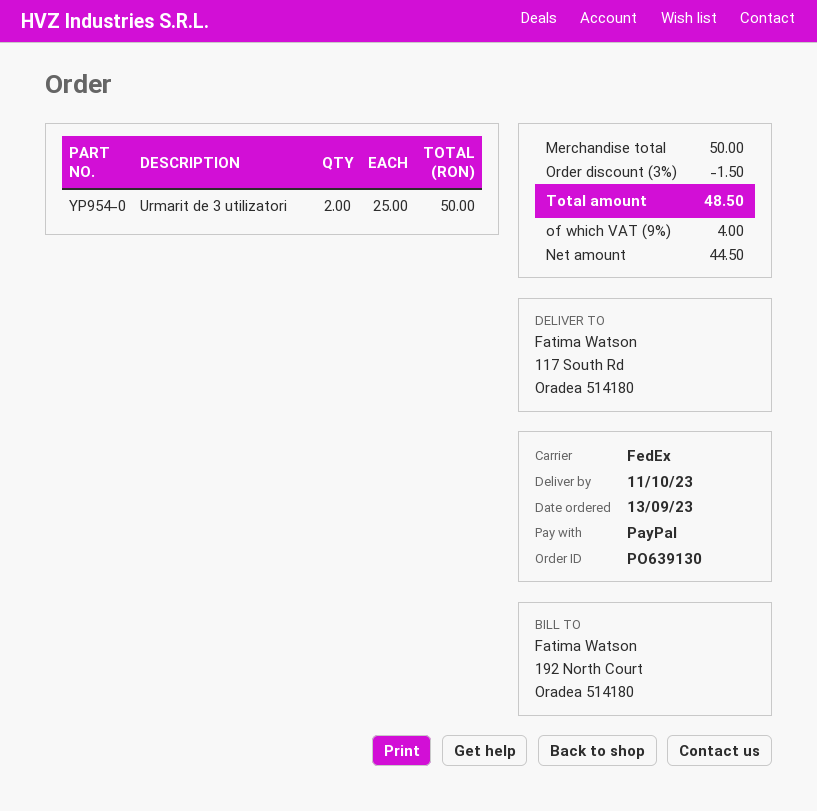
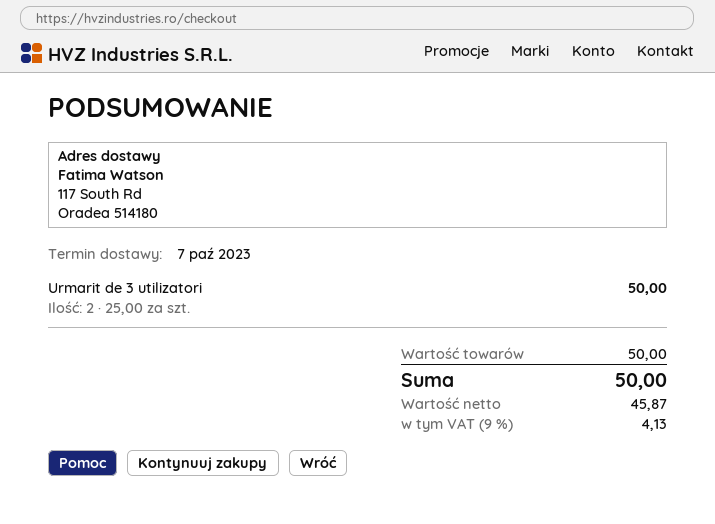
delivery date: 2023-10-11 -> 2023-10-07
discount: 3% = 1.50 -> none
net: 44.50 -> 45.87
tax: 9% = 4.00 -> 9% = 4.13
total: 48.50 -> 50.00

